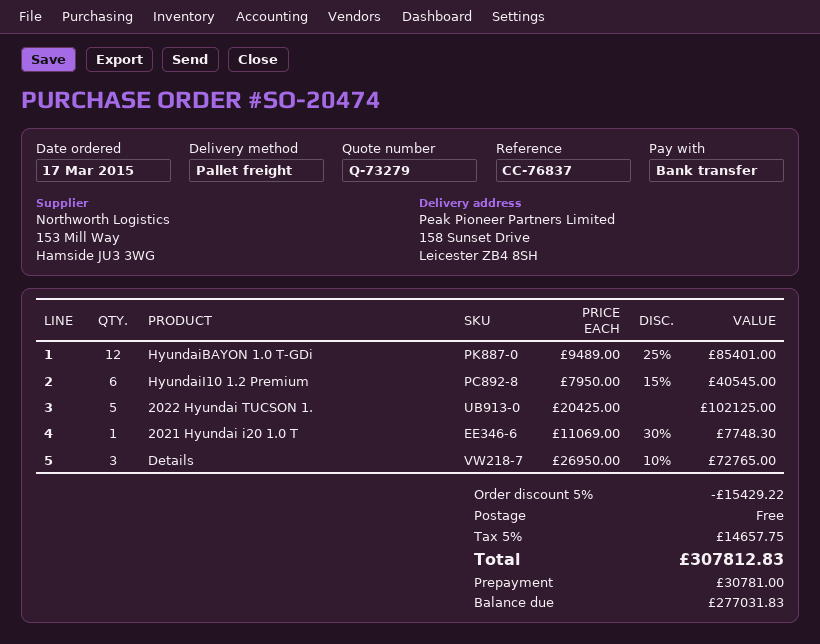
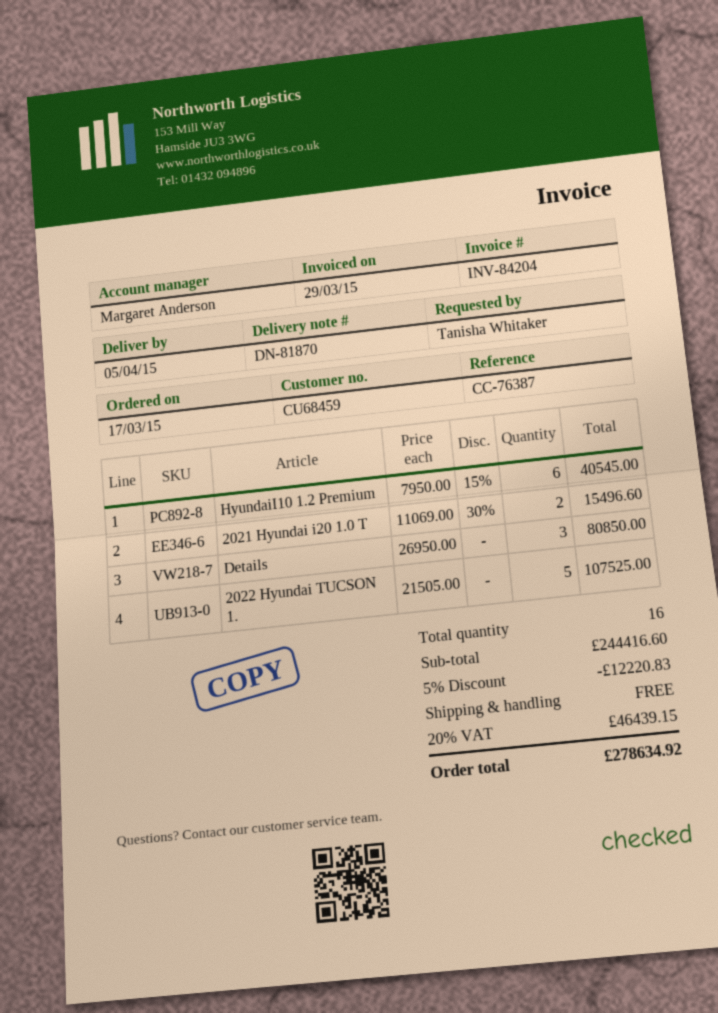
reference: CC-76837 -> CC-76387
HyundaiBAYON 1.0 T-GDi: 12 x 9489.00 - 25% = 85401.00 -> none
2022 Hyundai TUCSON 1.: 5 x 20425.00 = 102125.00 -> 5 x 21505.00 = 107525.00
2021 Hyundai i20 1.0 T: 1 x 11069.00 - 30% = 7748.30 -> 2 x 11069.00 - 30% = 15496.60
Details: 3 x 26950.00 - 10% = 72765.00 -> 3 x 26950.00 = 80850.00
discount: 5% = 15429.22 -> 5% = 12220.83
tax: 5% = 14657.75 -> 20% = 46439.15
total: 307812.83 -> 278634.92

